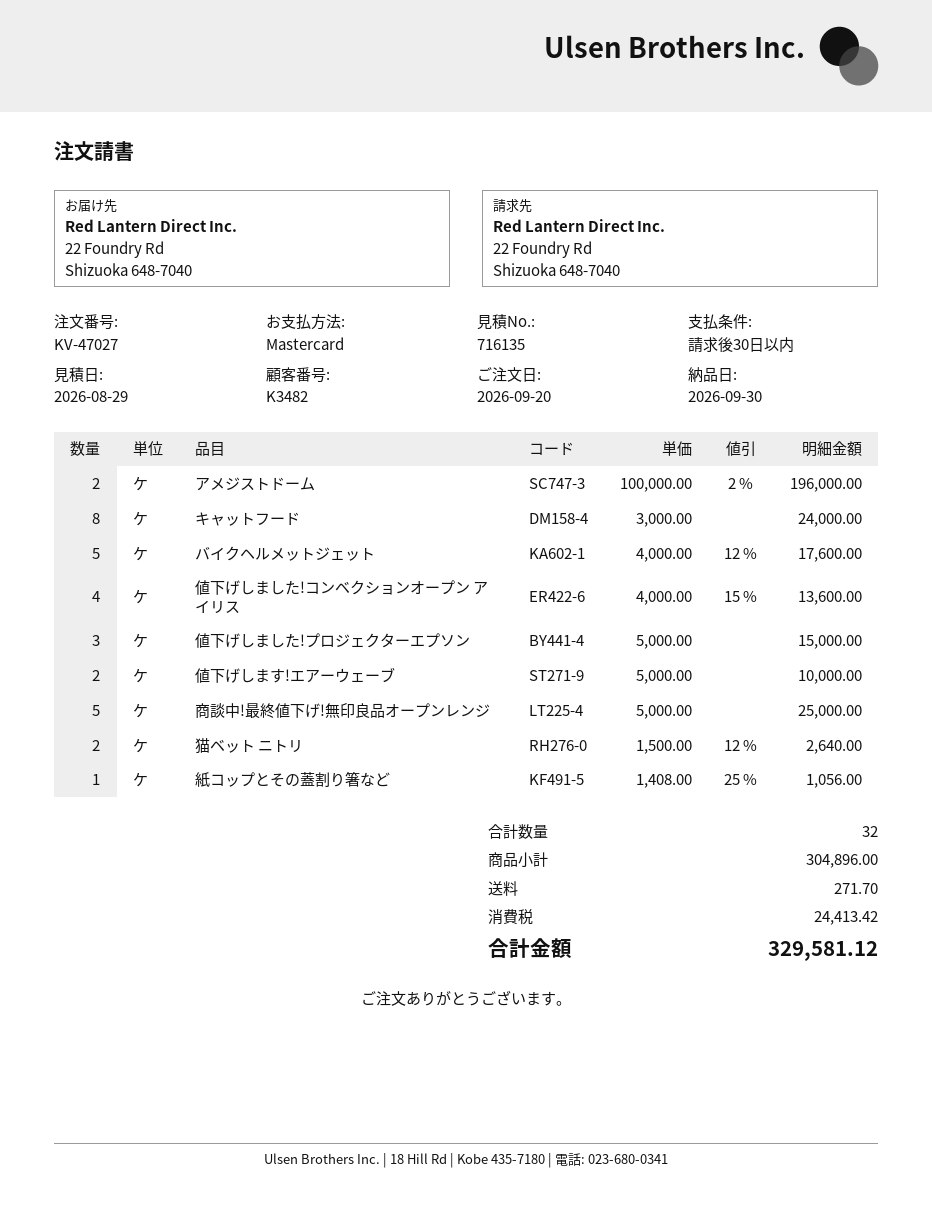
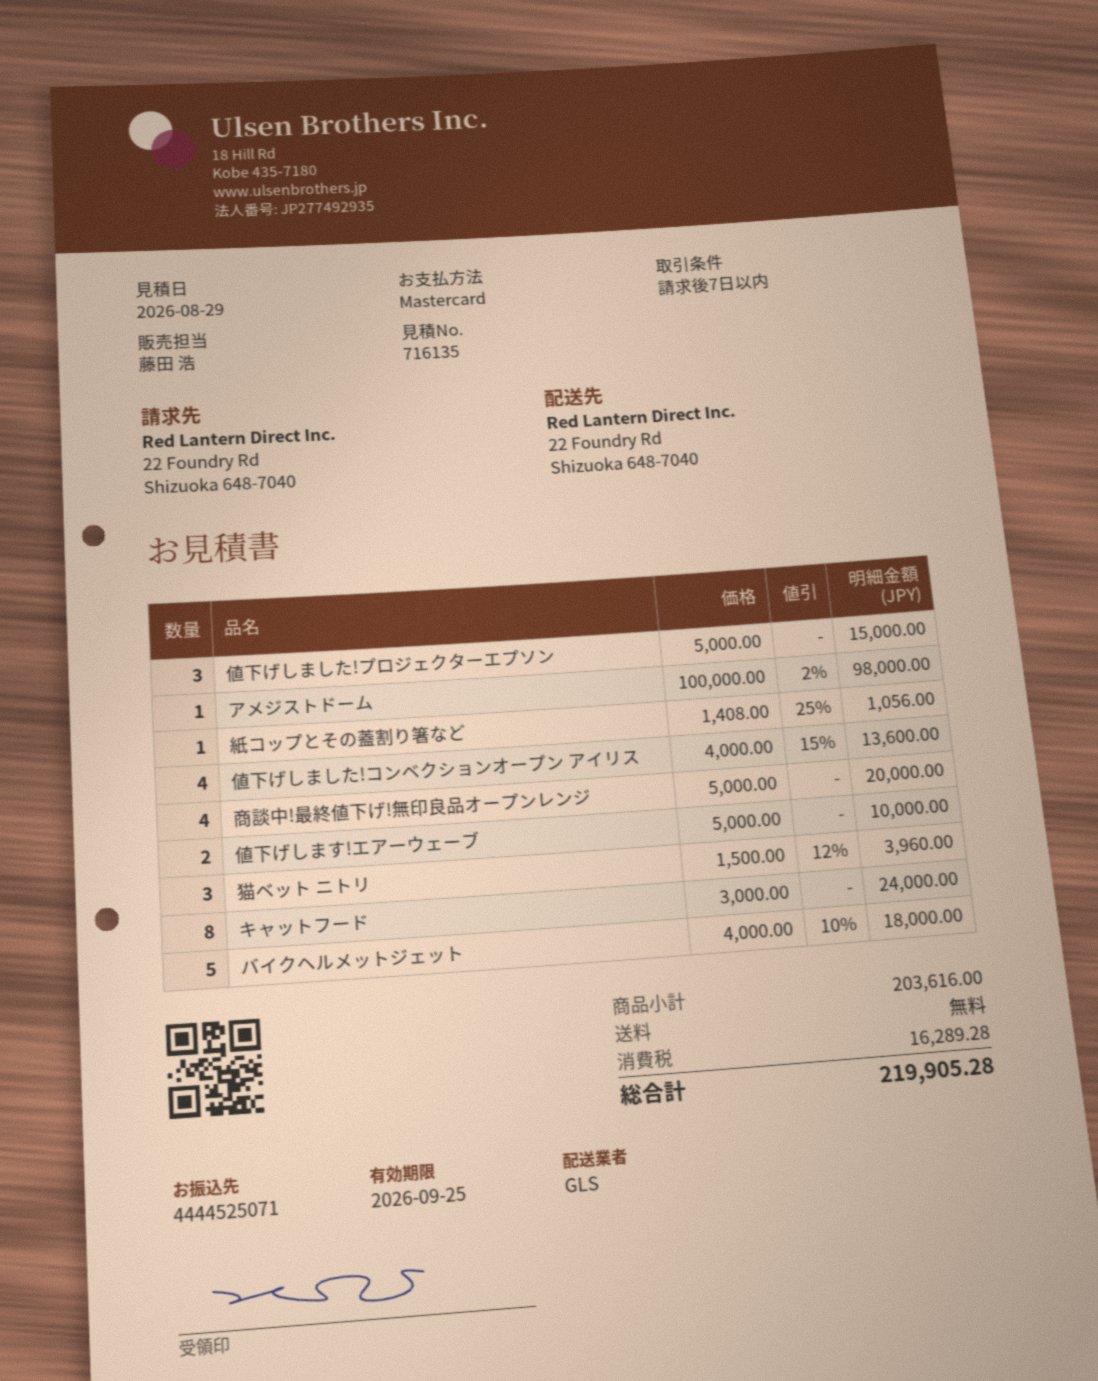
payment terms: 30 days -> 7 days
アメジストドーム: 2 x 100000.00 - 2% = 196000.00 -> 1 x 100000.00 - 2% = 98000.00
バイクヘルメットジェット: 5 x 4000.00 - 12% = 17600.00 -> 5 x 4000.00 - 10% = 18000.00
商談中!最終値下げ!無印良品オープンレンジ: 5 x 5000.00 = 25000.00 -> 4 x 5000.00 = 20000.00
猫ベット ニトリ: 2 x 1500.00 - 12% = 2640.00 -> 3 x 1500.00 - 12% = 3960.00
subtotal: 304896.00 -> 203616.00
shipping: 271.70 -> 0.00
tax: 24413.42 -> 16289.28
total: 329581.12 -> 219905.28

